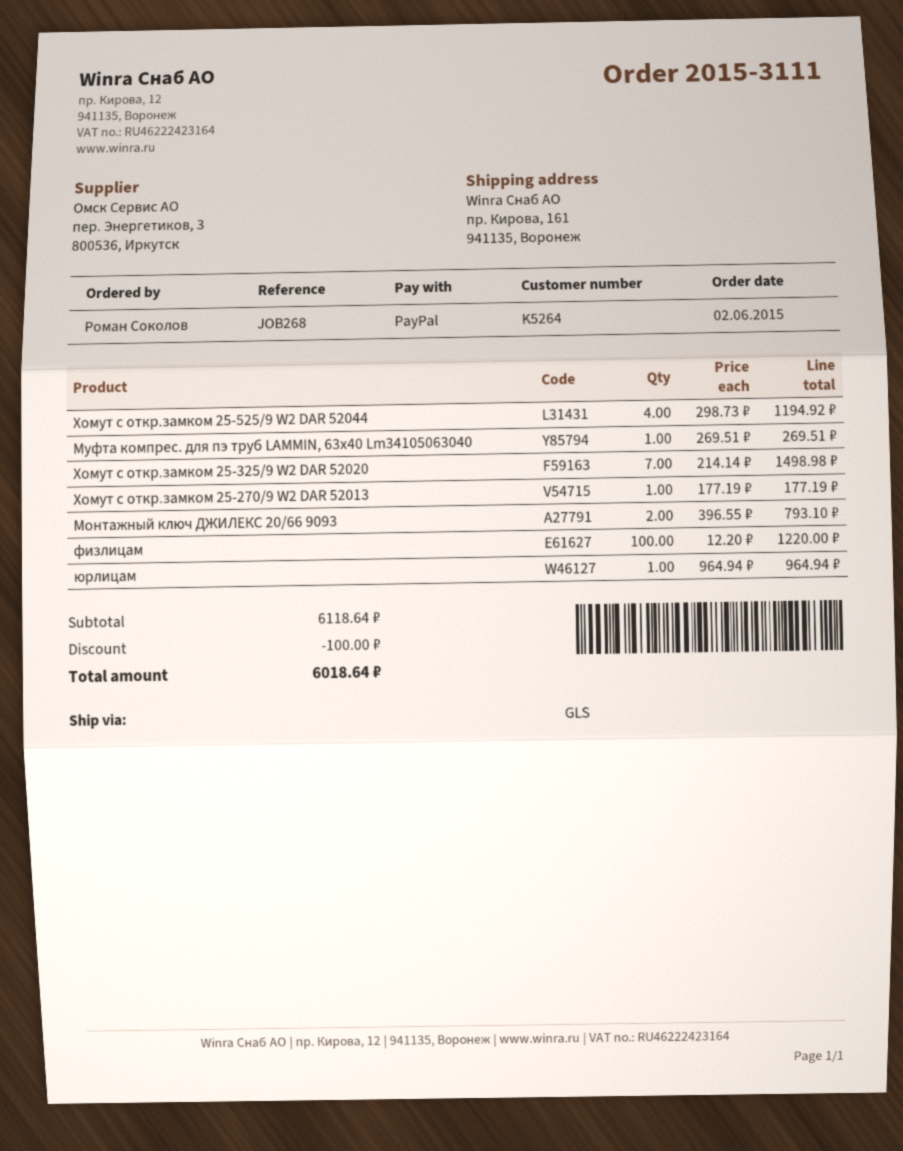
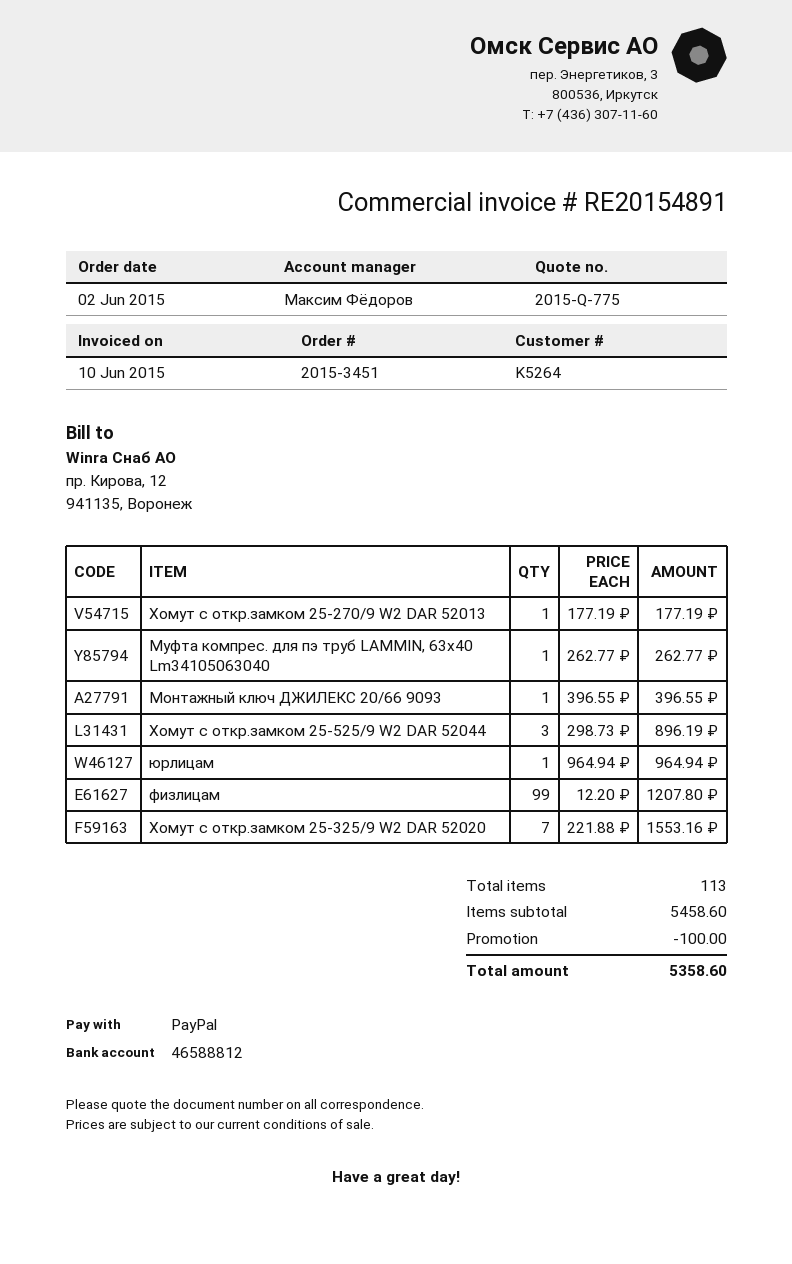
order number: 2015-3111 -> 2015-3451
Хомут с откр.замком 25-525/9 W2 DAR 52044: 4 x 298.73 = 1194.92 -> 3 x 298.73 = 896.19
Муфта компрес. для пэ труб LAMMIN, 63x40 Lm34105063040: 1 x 269.51 = 269.51 -> 1 x 262.77 = 262.77
Хомут с откр.замком 25-325/9 W2 DAR 52020: 7 x 214.14 = 1498.98 -> 7 x 221.88 = 1553.16
Монтажный ключ ДЖИЛЕКС 20/66 9093: 2 x 396.55 = 793.10 -> 1 x 396.55 = 396.55
физлицам: 100 x 12.20 = 1220.00 -> 99 x 12.20 = 1207.80
subtotal: 6118.64 -> 5458.60
total: 6018.64 -> 5358.60

